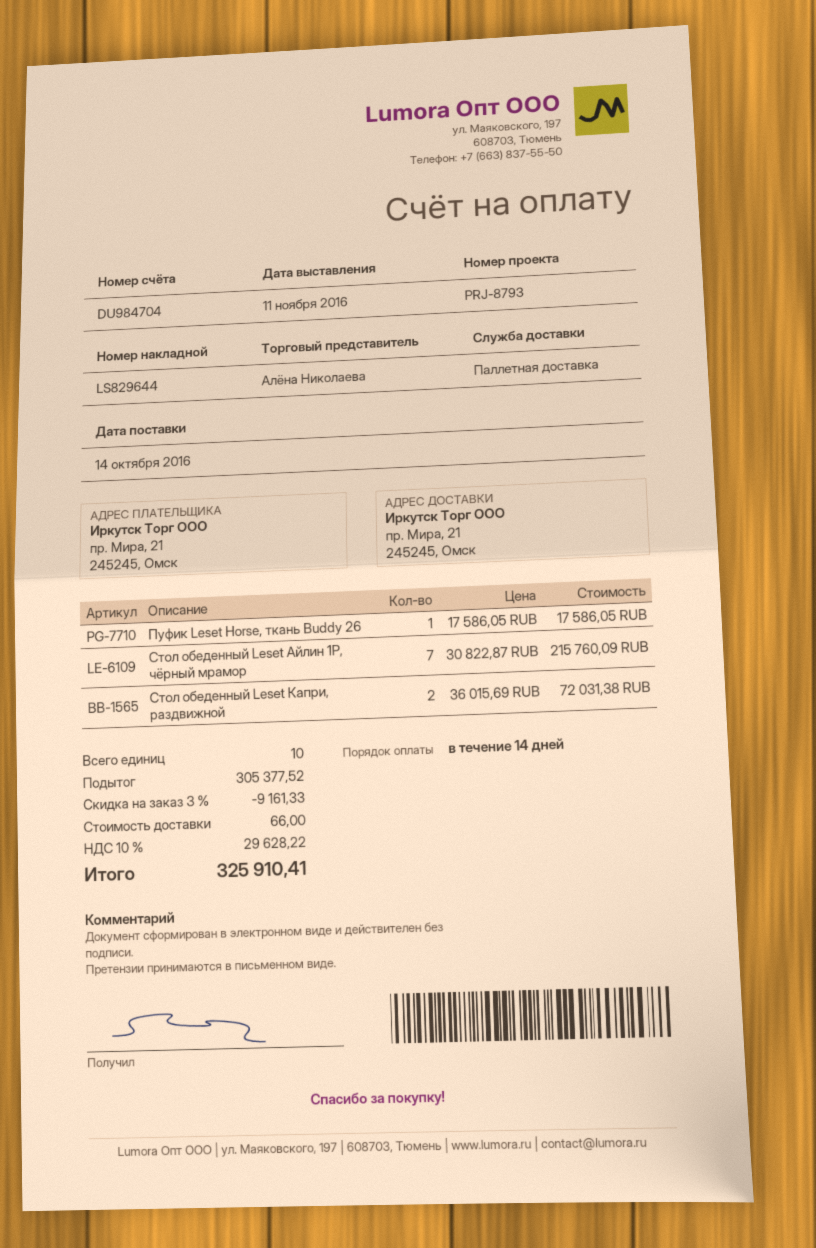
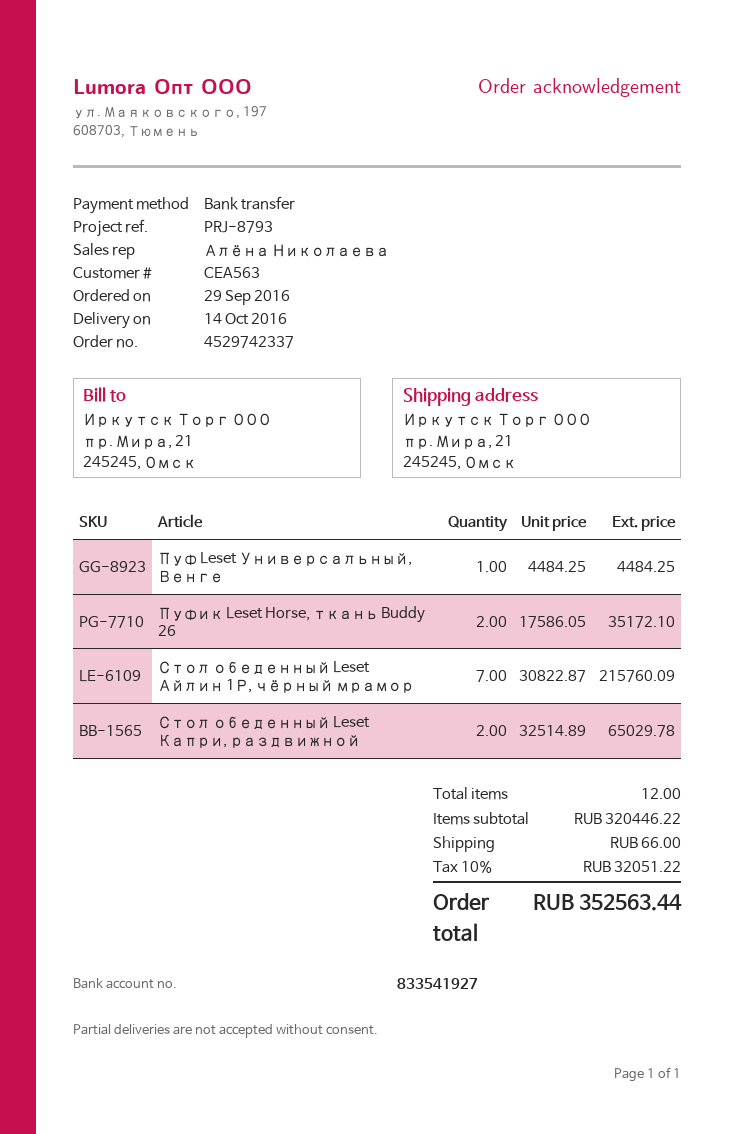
Пуфик Leset Horse, ткань Buddy 26: 1 x 17586.05 = 17586.05 -> 2 x 17586.05 = 35172.10
Стол обеденный Leset Капри, раздвижной: 2 x 36015.69 = 72031.38 -> 2 x 32514.89 = 65029.78
Пуф Leset Универсальный, Венге: none -> 1 x 4484.25 = 4484.25
total quantity: 10 -> 12
subtotal: 305377.52 -> 320446.22
discount: 3% = 9161.33 -> none
tax: 10% = 29628.22 -> 10% = 32051.22
total: 325910.41 -> 352563.44

